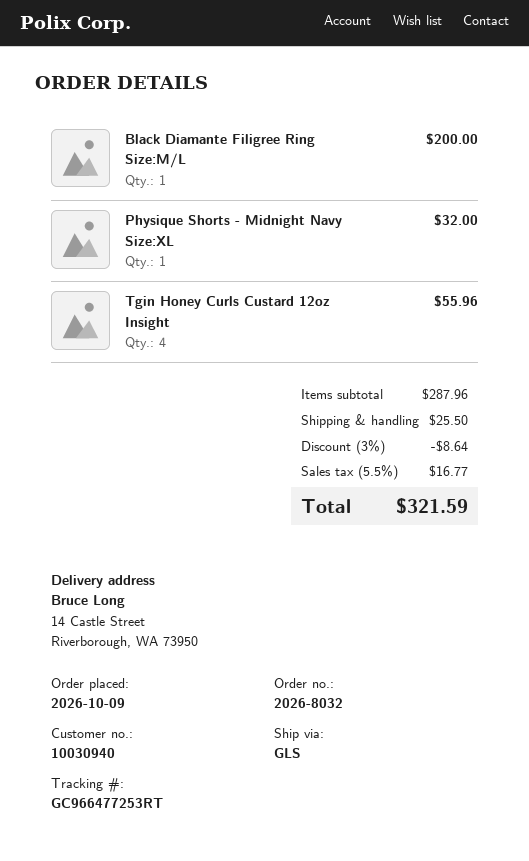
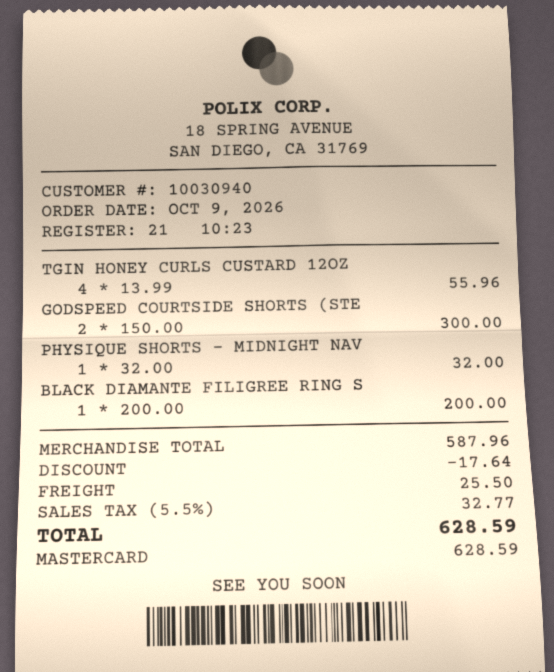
GODSPEED COURTSIDE SHORTS (STE: none -> 2 for 300.00
subtotal: 287.96 -> 587.96
discount: 8.64 -> 17.64
tax: 5.5% = 16.77 -> 5.5% = 32.77
total: 321.59 -> 628.59

